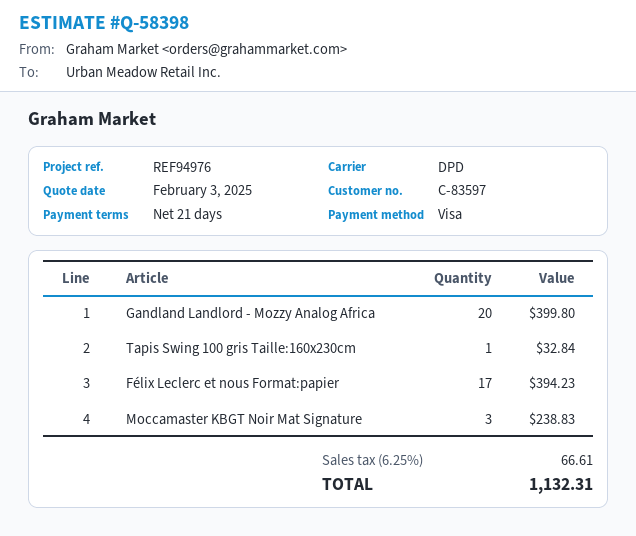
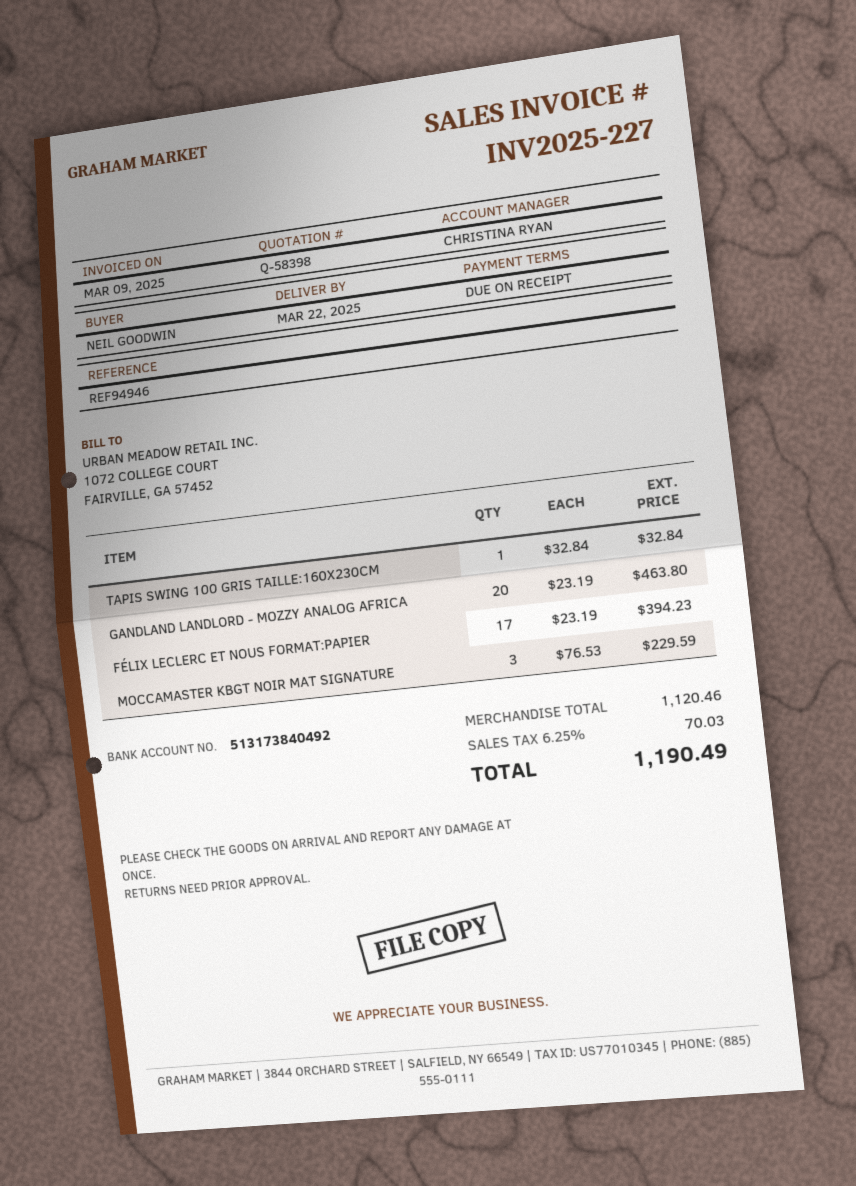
payment terms: 21 days -> on receipt
reference: REF94976 -> REF94946
Gandland Landlord - Mozzy Analog Africa: 20 for 399.80 -> 20 for 463.80
Moccamaster KBGT Noir Mat Signature: 3 for 238.83 -> 3 for 229.59
tax: 6.25% = 66.61 -> 6.25% = 70.03
total: 1132.31 -> 1190.49

